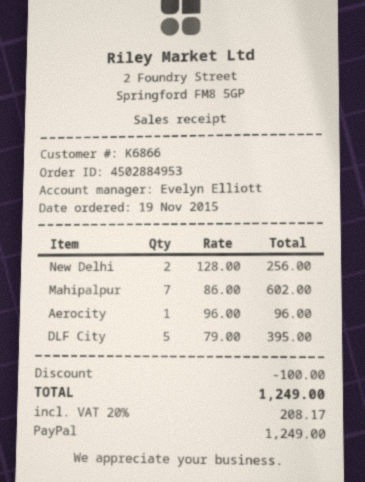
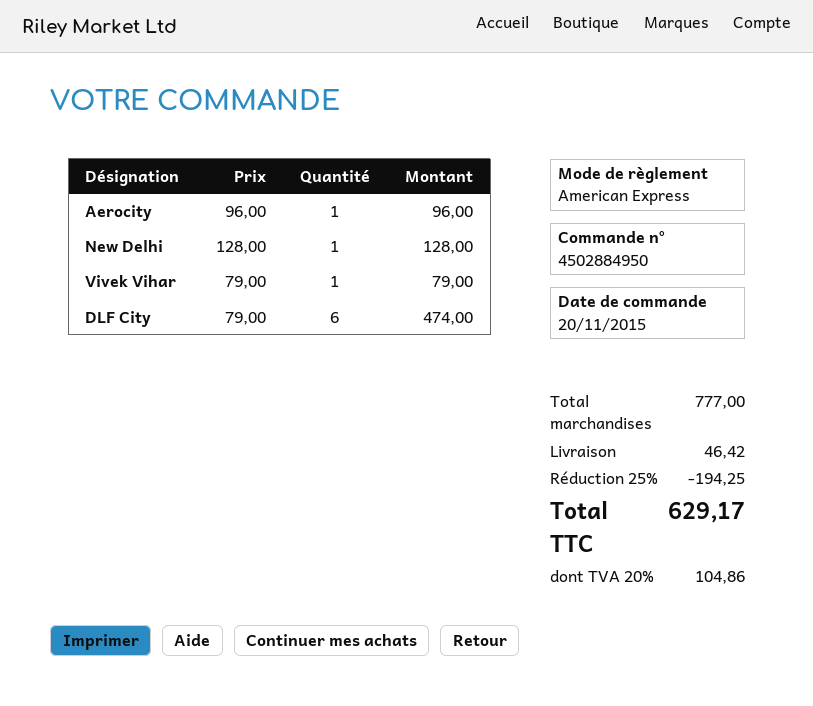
order number: 4502884953 -> 4502884950
order date: 2015-11-19 -> 2015-11-20
payment method: PayPal -> American Express
New Delhi: 2 x 128.00 = 256.00 -> 1 x 128.00 = 128.00
Mahipalpur: 7 x 86.00 = 602.00 -> none
DLF City: 5 x 79.00 = 395.00 -> 6 x 79.00 = 474.00
Vivek Vihar: none -> 1 x 79.00 = 79.00
discount: 100.00 -> 194.25
shipping: none -> 46.42
tax: 20% = 208.17 -> 20% = 104.86
total: 1249.00 -> 629.17

